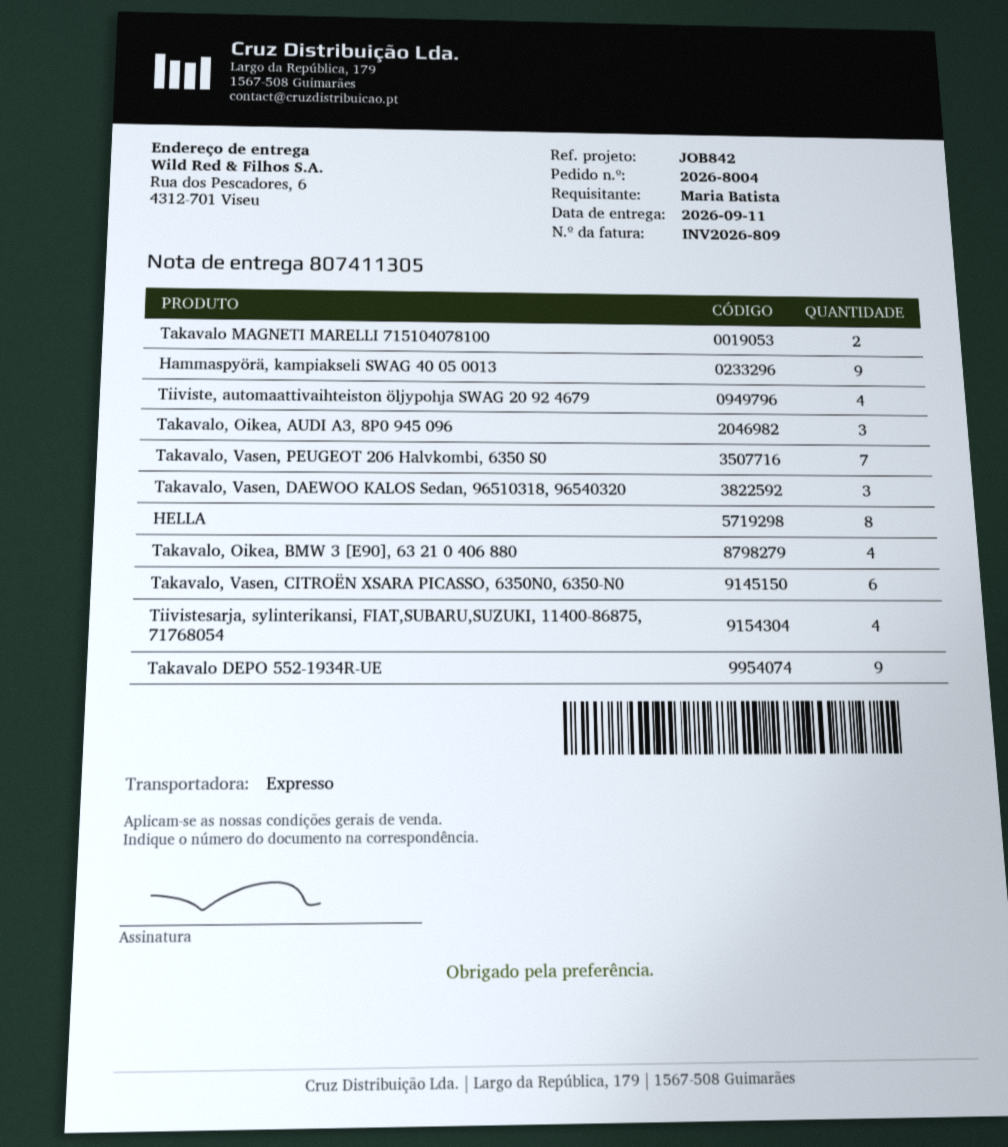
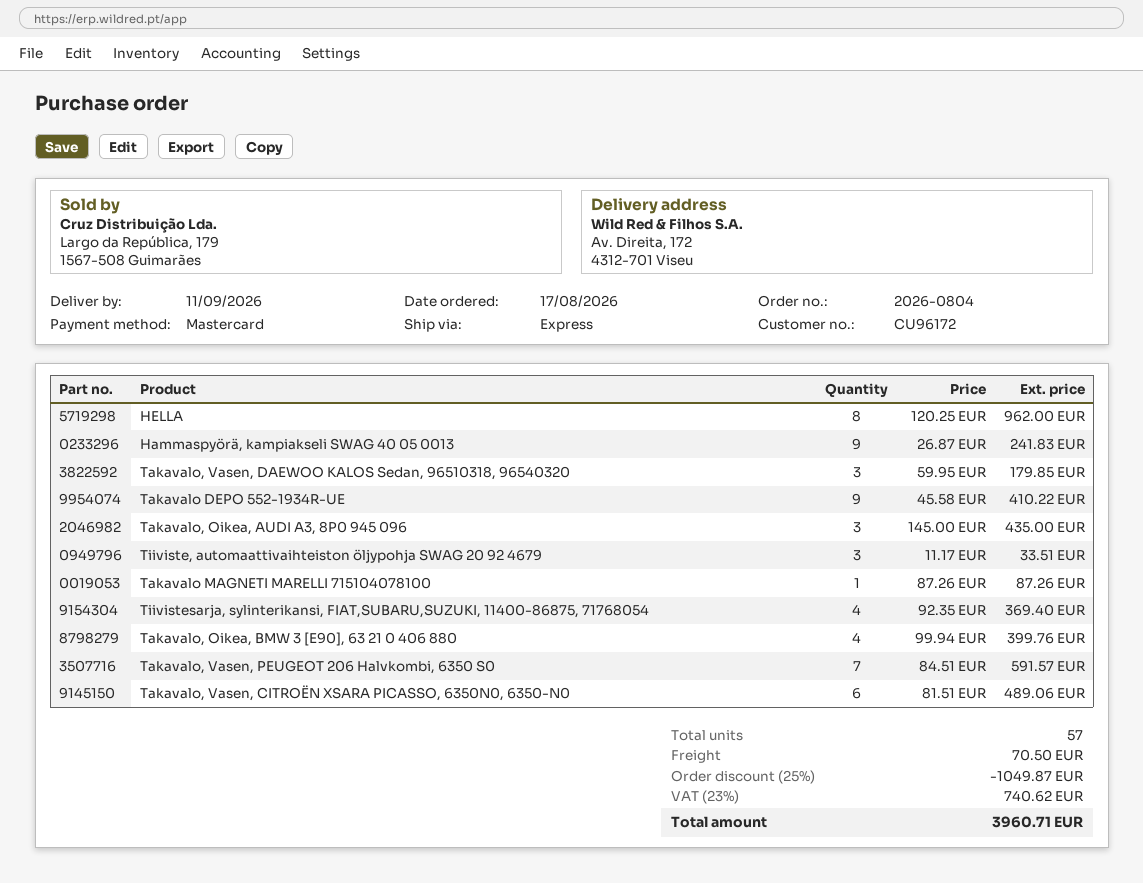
order number: 2026-8004 -> 2026-0804
ship to: Rua dos Pescadores, 6, 4312-701 Viseu -> Av. Direita, 172, 4312-701 Viseu
Takavalo MAGNETI MARELLI 715104078100: 2 -> 1
Tiiviste, automaattivaihteiston öljypohja SWAG 20 92 4679: 4 -> 3

